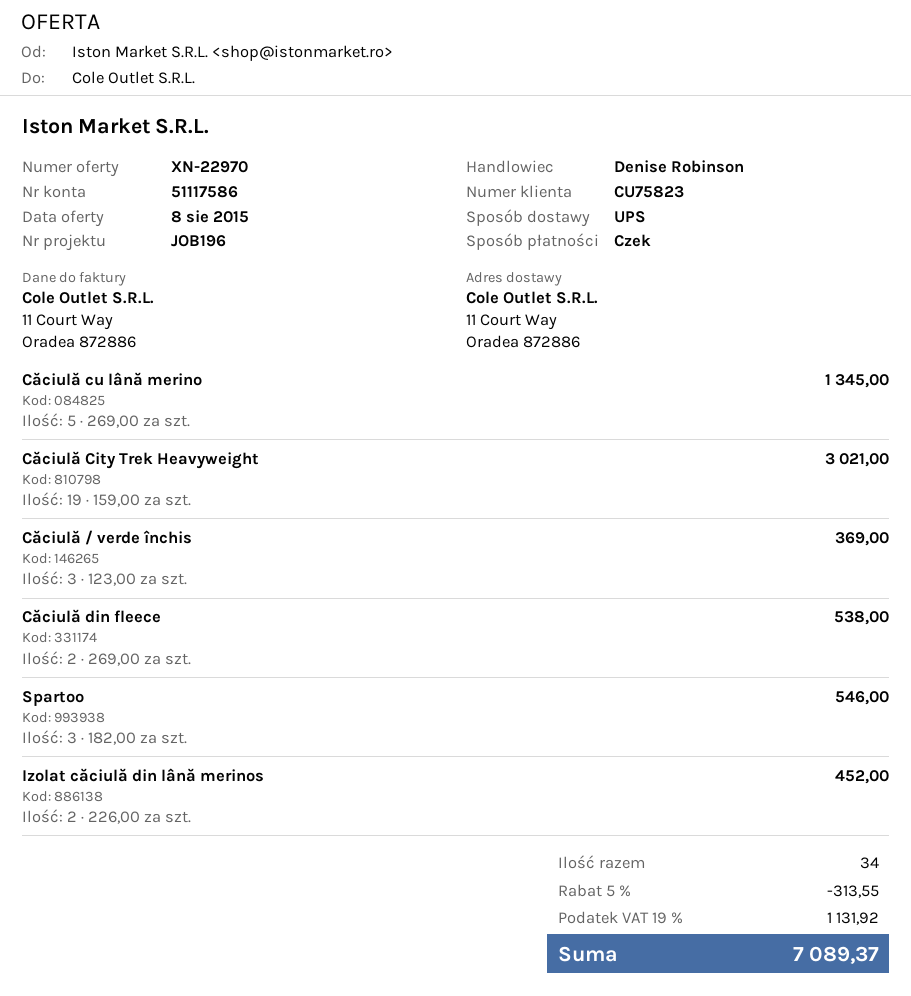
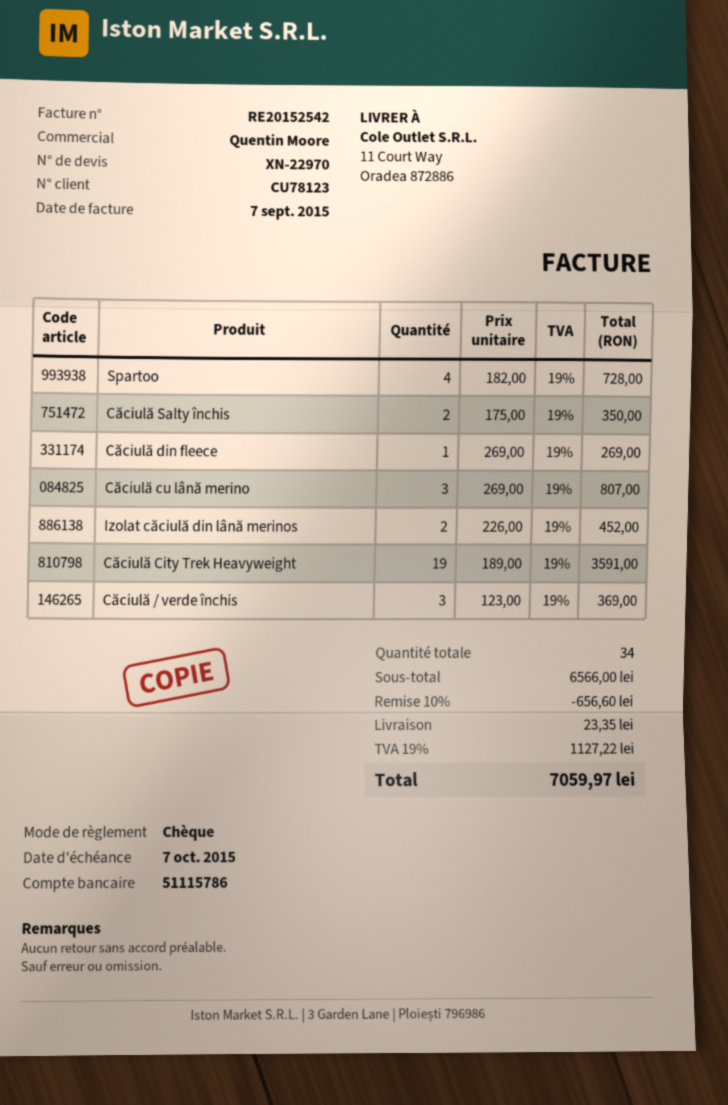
customer number: CU75823 -> CU78123
sales rep: Denise Robinson -> Quentin Moore
bank account: 51117586 -> 51115786
Căciulă cu lână merino: 5 x 269.00 = 1345.00 -> 3 x 269.00 = 807.00
Căciulă City Trek Heavyweight: 19 x 159.00 = 3021.00 -> 19 x 189.00 = 3591.00
Căciulă din fleece: 2 x 269.00 = 538.00 -> 1 x 269.00 = 269.00
Spartoo: 3 x 182.00 = 546.00 -> 4 x 182.00 = 728.00
Căciulă Salty închis: none -> 2 x 175.00 = 350.00
discount: 5% = 313.55 -> 10% = 656.60
shipping: none -> 23.35
tax: 19% = 1131.92 -> 19% = 1127.22
total: 7089.37 -> 7059.97

